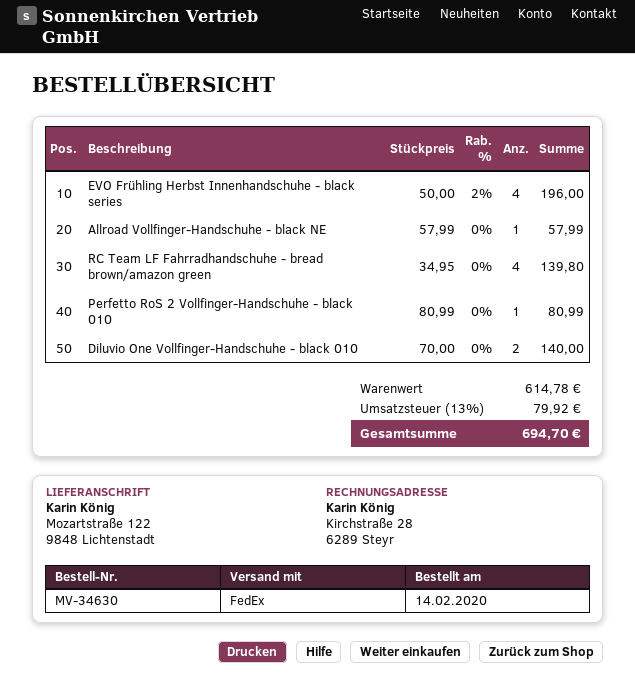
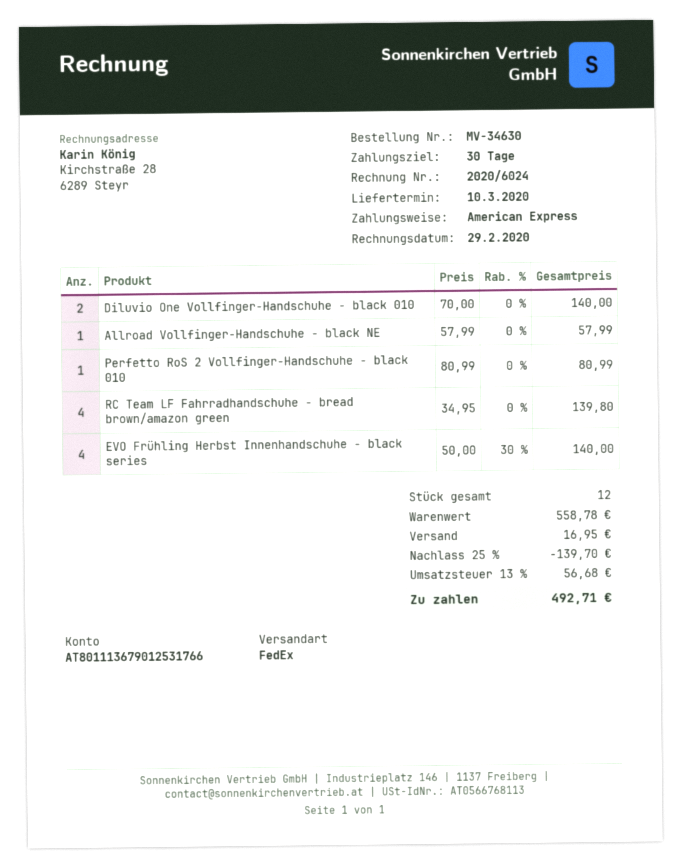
EVO Frühling Herbst Innenhandschuhe - black series: 4 x 50.00 - 2% = 196.00 -> 4 x 50.00 - 30% = 140.00
subtotal: 614.78 -> 558.78
discount: none -> 25% = 139.70
shipping: none -> 16.95
tax: 13% = 79.92 -> 13% = 56.68
total: 694.70 -> 492.71

